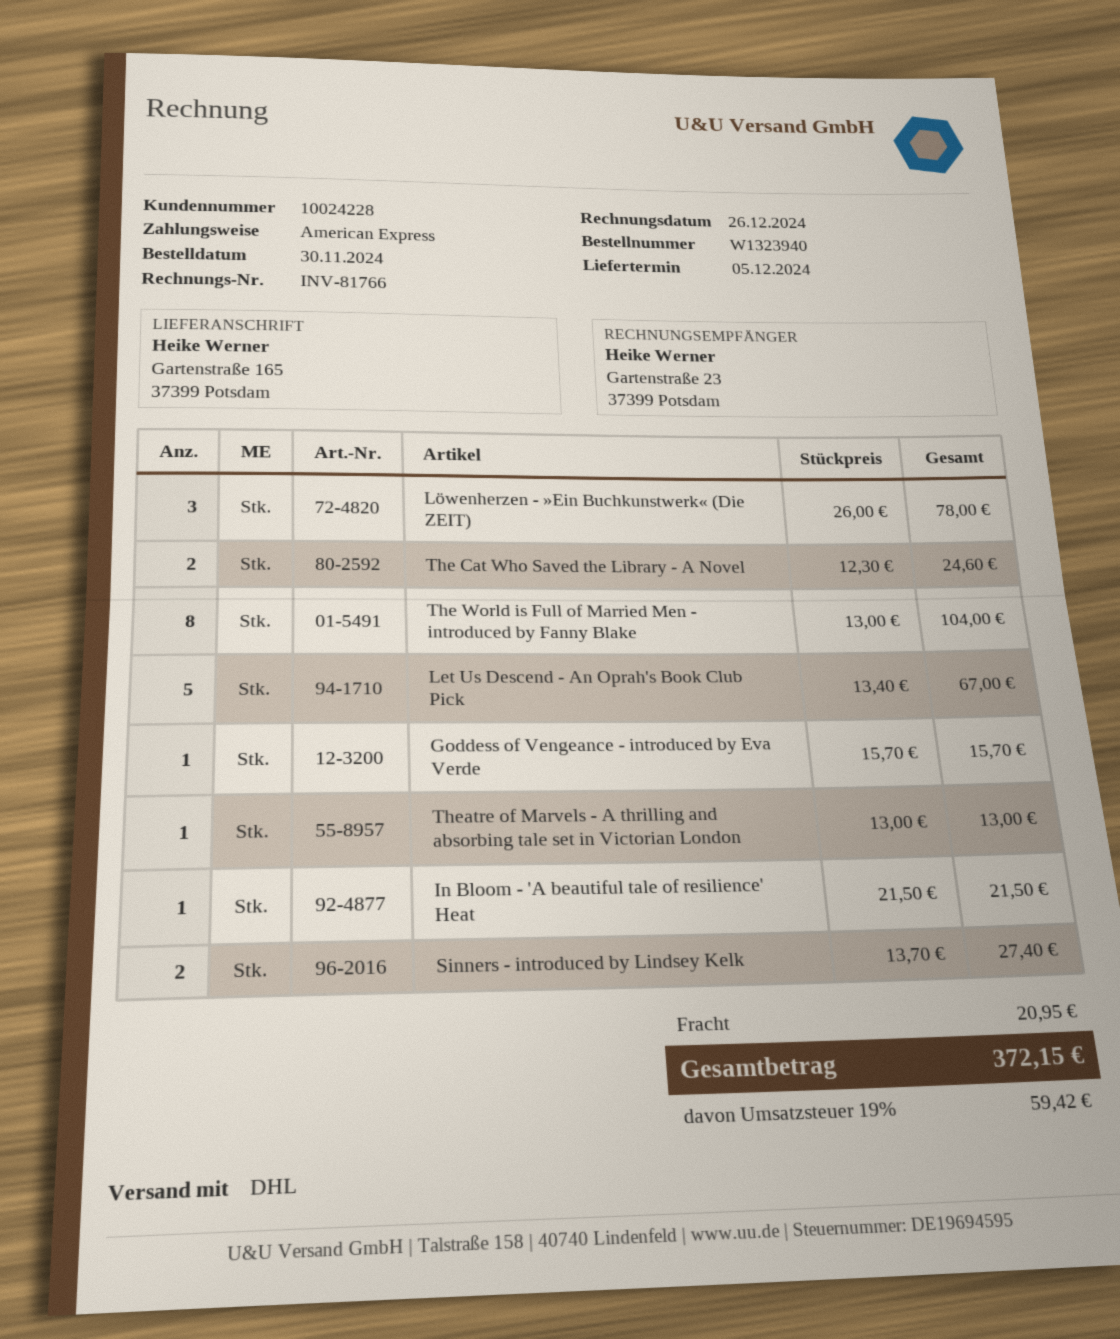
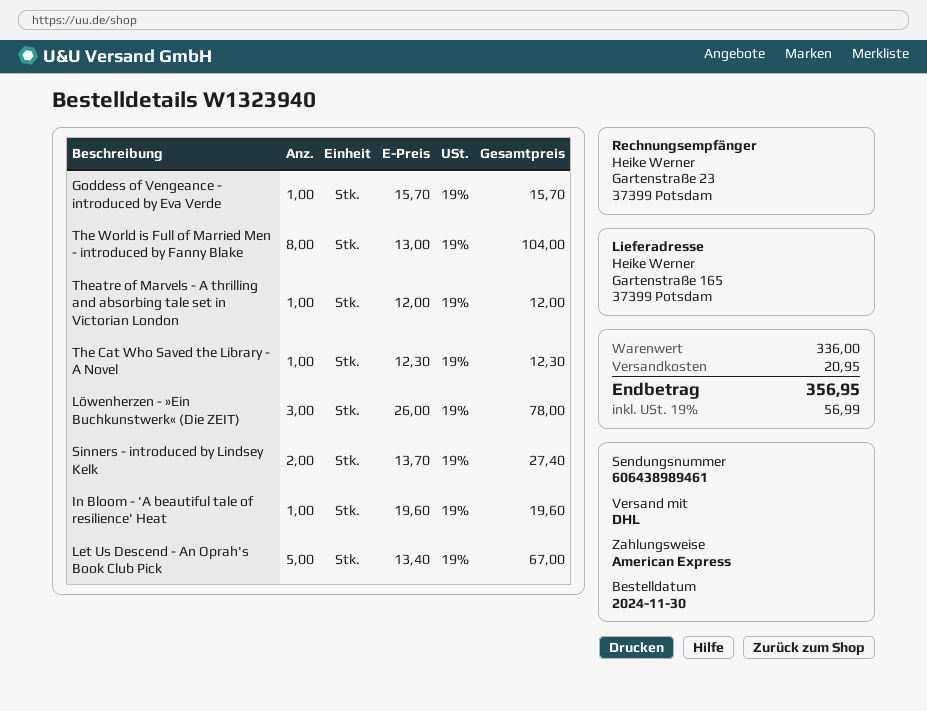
The Cat Who Saved the Library - A Novel: 2 x 12.30 = 24.60 -> 1 x 12.30 = 12.30
Theatre of Marvels - A thrilling and absorbing tale set in Victorian London: 1 x 13.00 = 13.00 -> 1 x 12.00 = 12.00
In Bloom - 'A beautiful tale of resilience' Heat: 1 x 21.50 = 21.50 -> 1 x 19.60 = 19.60
tax: 19% = 59.42 -> 19% = 56.99
total: 372.15 -> 356.95

